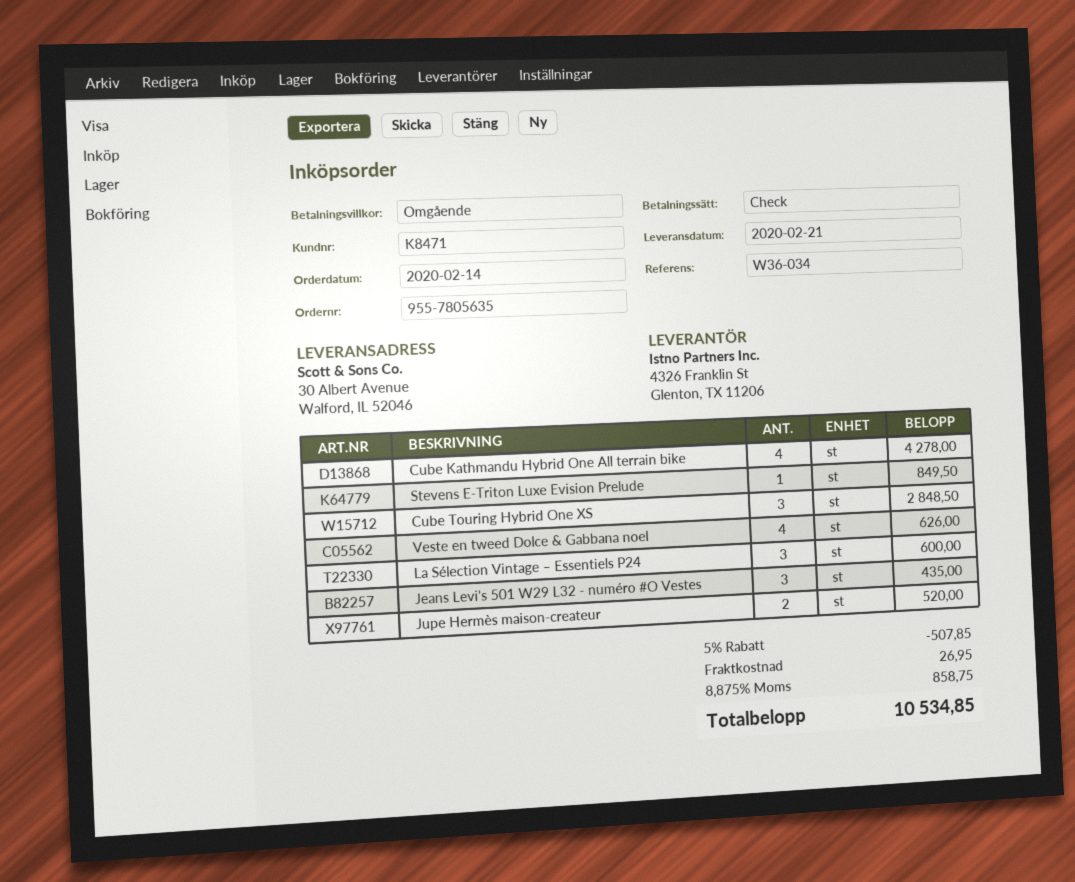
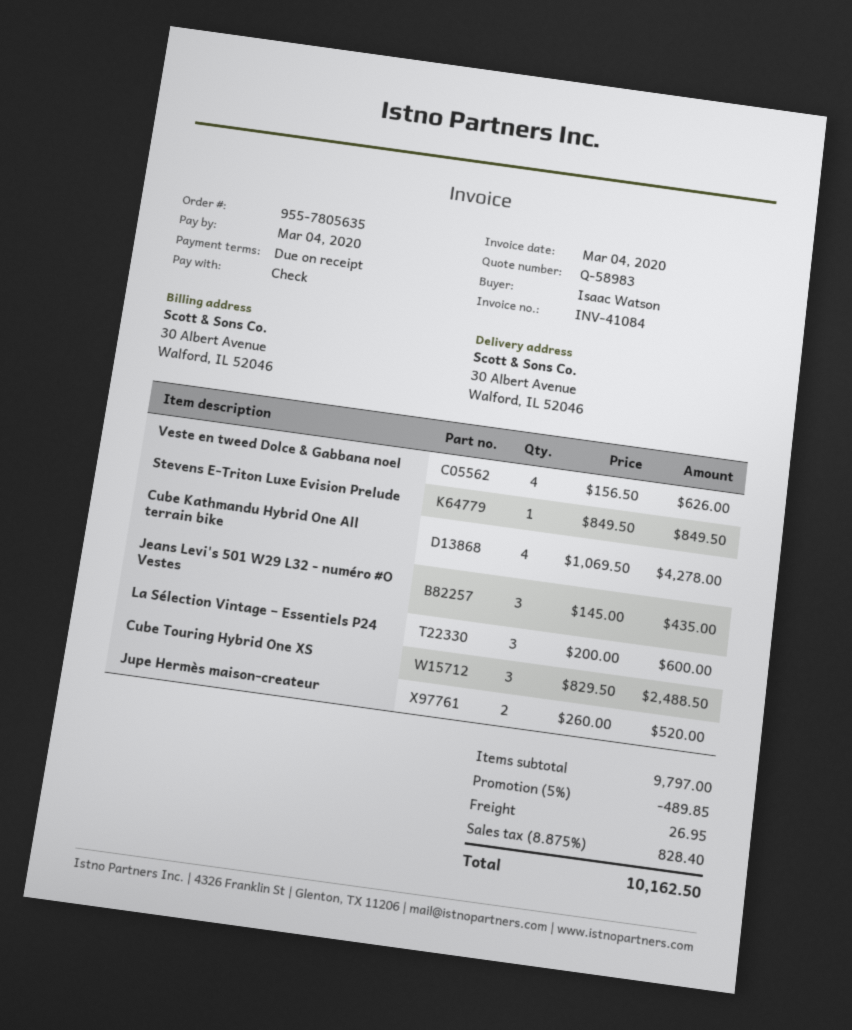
Cube Touring Hybrid One XS: 3 for 2848.50 -> 3 for 2488.50
discount: 5% = 507.85 -> 5% = 489.85
tax: 8.875% = 858.75 -> 8.875% = 828.40
total: 10534.85 -> 10162.50

